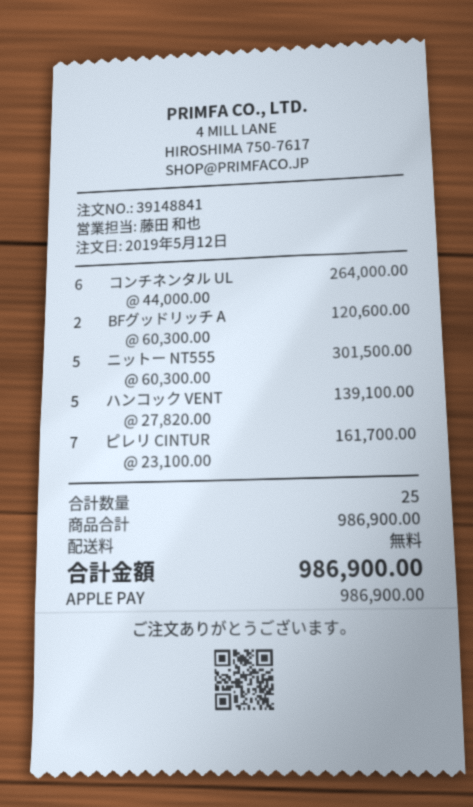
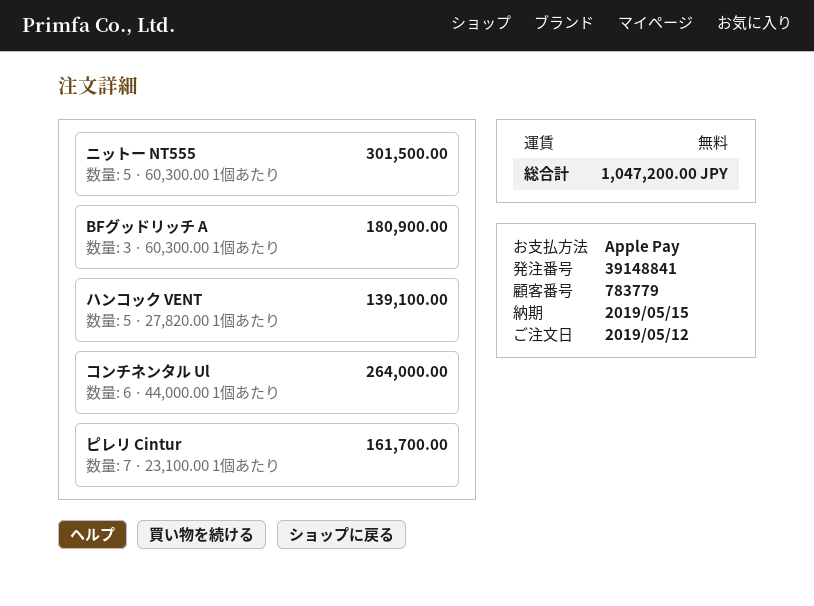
BFグッドリッチ A: 2 x 60300.00 = 120600.00 -> 3 x 60300.00 = 180900.00
total: 986900.00 -> 1047200.00

